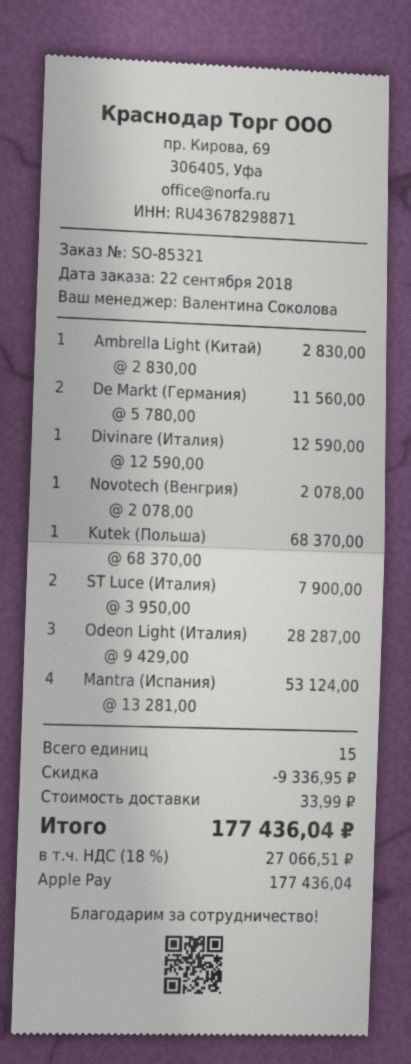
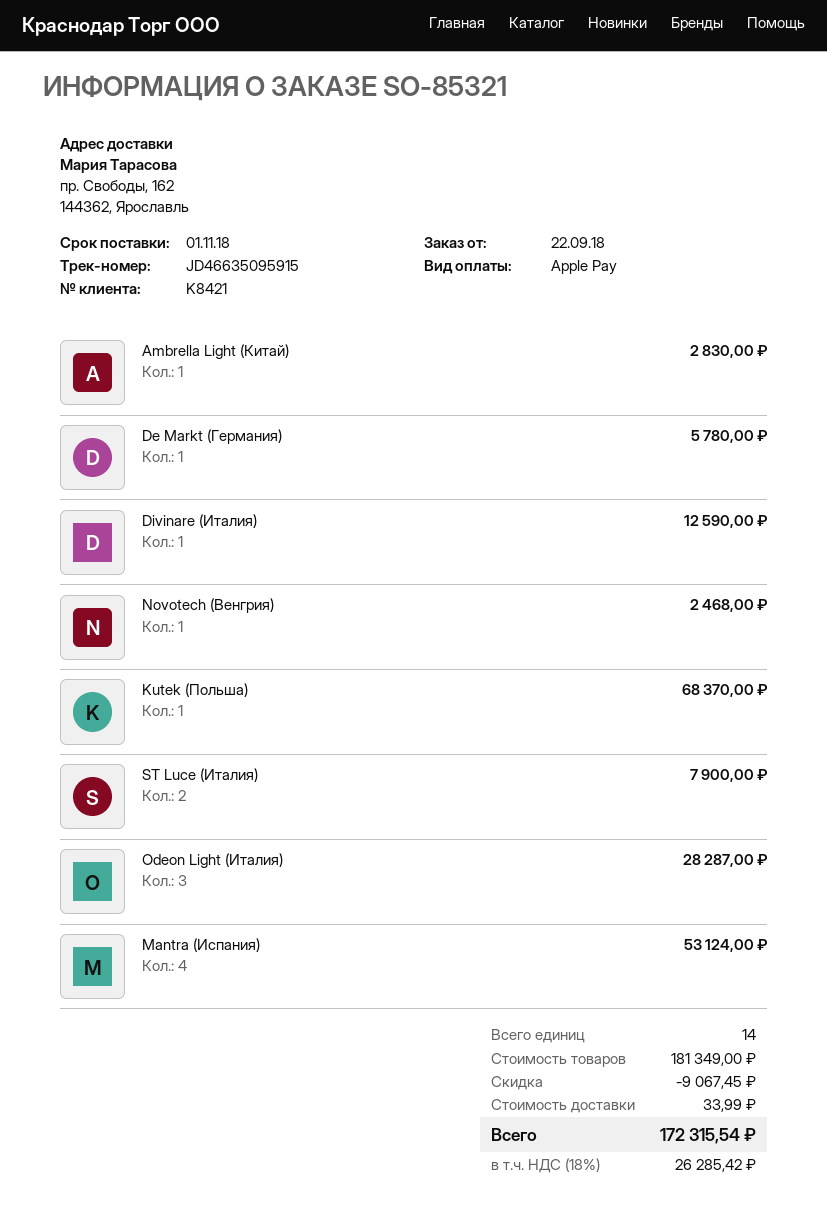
De Markt (Германия): 2 for 11560.00 -> 1 for 5780.00
Novotech (Венгрия): 1 for 2078.00 -> 1 for 2468.00
total quantity: 15 -> 14
discount: 9336.95 -> 9067.45
tax: 18% = 27066.51 -> 18% = 26285.42
total: 177436.04 -> 172315.54

